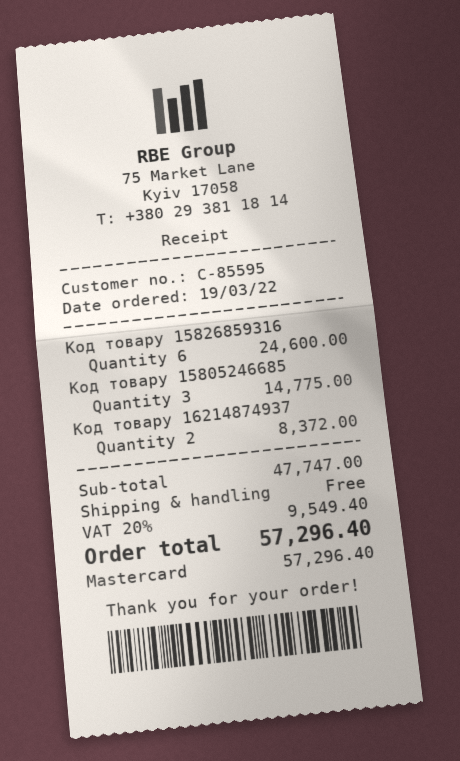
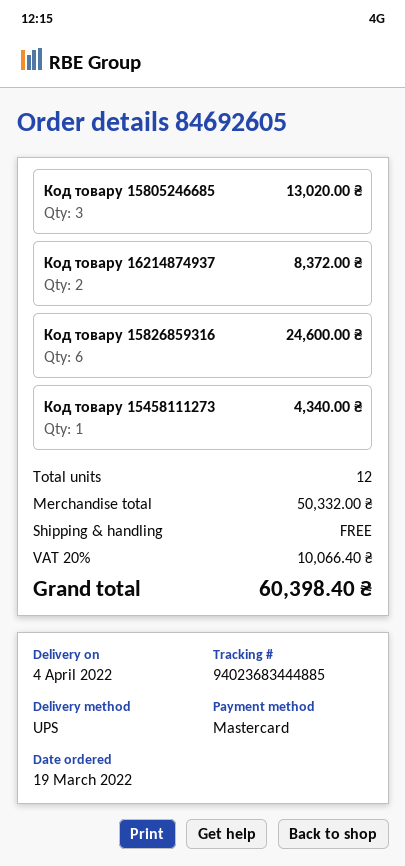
Код товару 15805246685: 3 for 14775.00 -> 3 for 13020.00
Код товару 15458111273: none -> 1 for 4340.00
subtotal: 47747.00 -> 50332.00
tax: 20% = 9549.40 -> 20% = 10066.40
total: 57296.40 -> 60398.40

